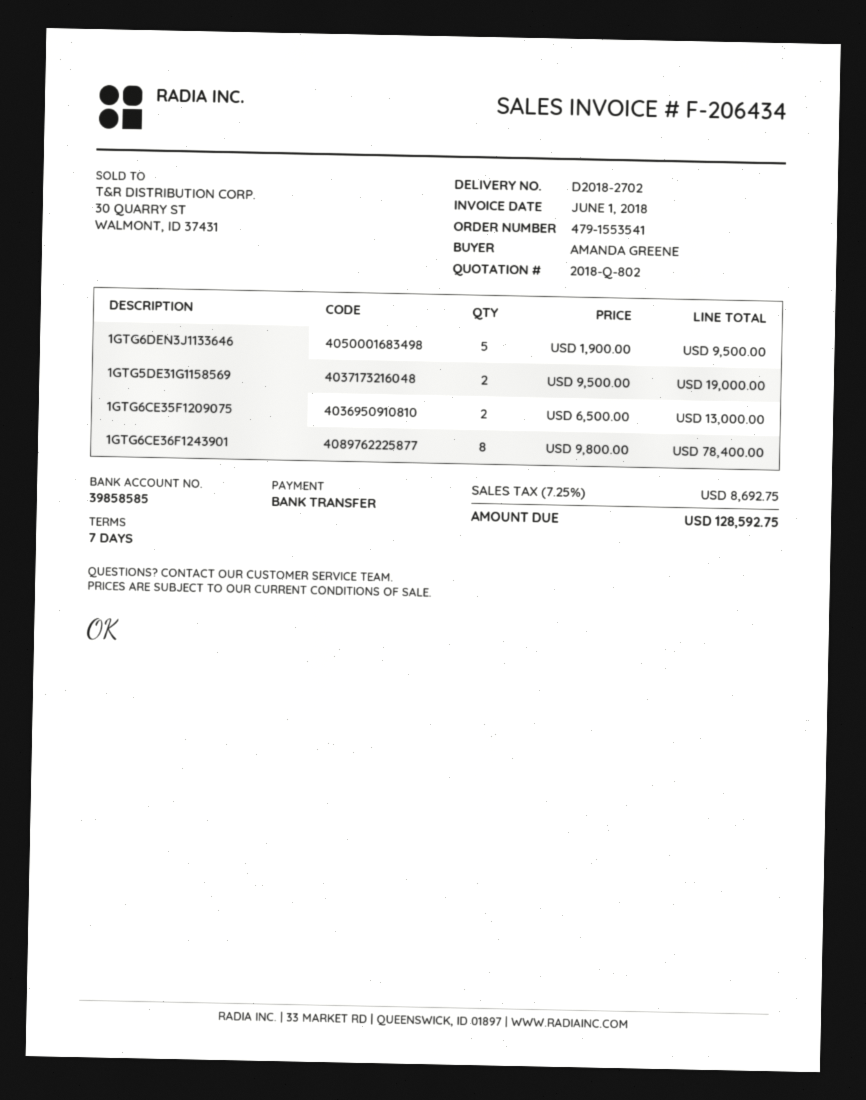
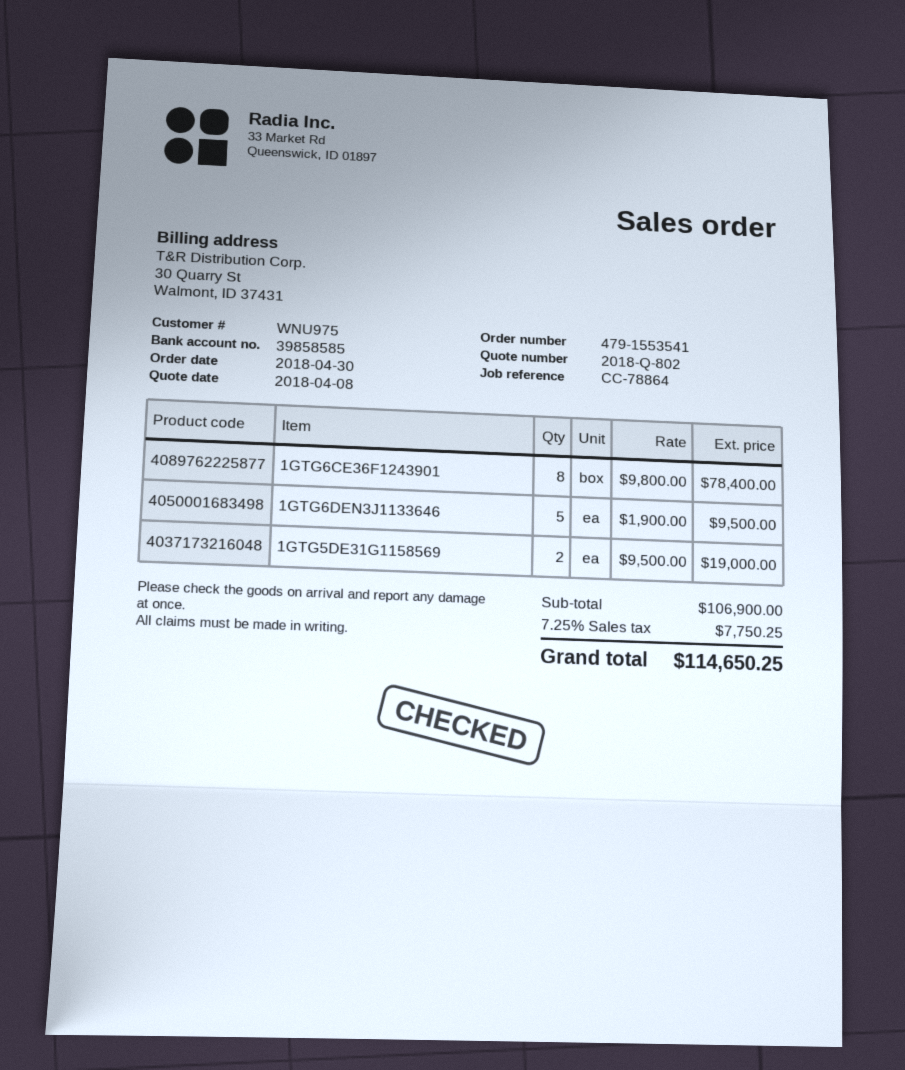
1GTG6CE35F1209075: 2 x 6500.00 = 13000.00 -> none
tax: 7.25% = 8692.75 -> 7.25% = 7750.25
total: 128592.75 -> 114650.25

